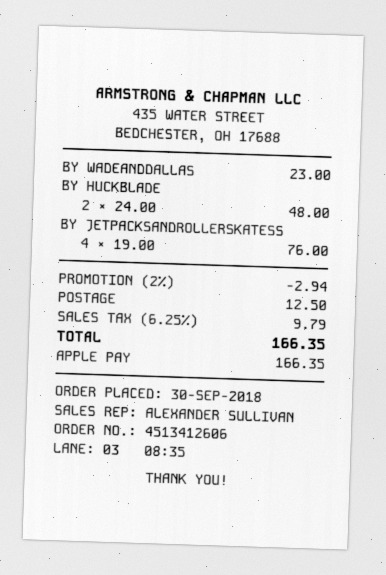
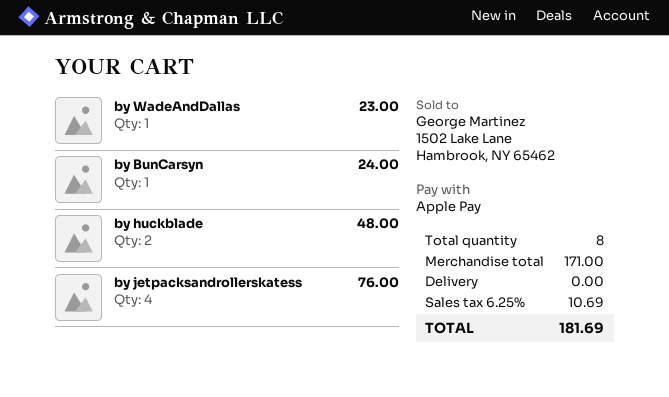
by BunCarsyn: none -> 1 for 24.00
discount: 2% = 2.94 -> none
shipping: 12.50 -> 0.00
tax: 6.25% = 9.79 -> 6.25% = 10.69
total: 166.35 -> 181.69

